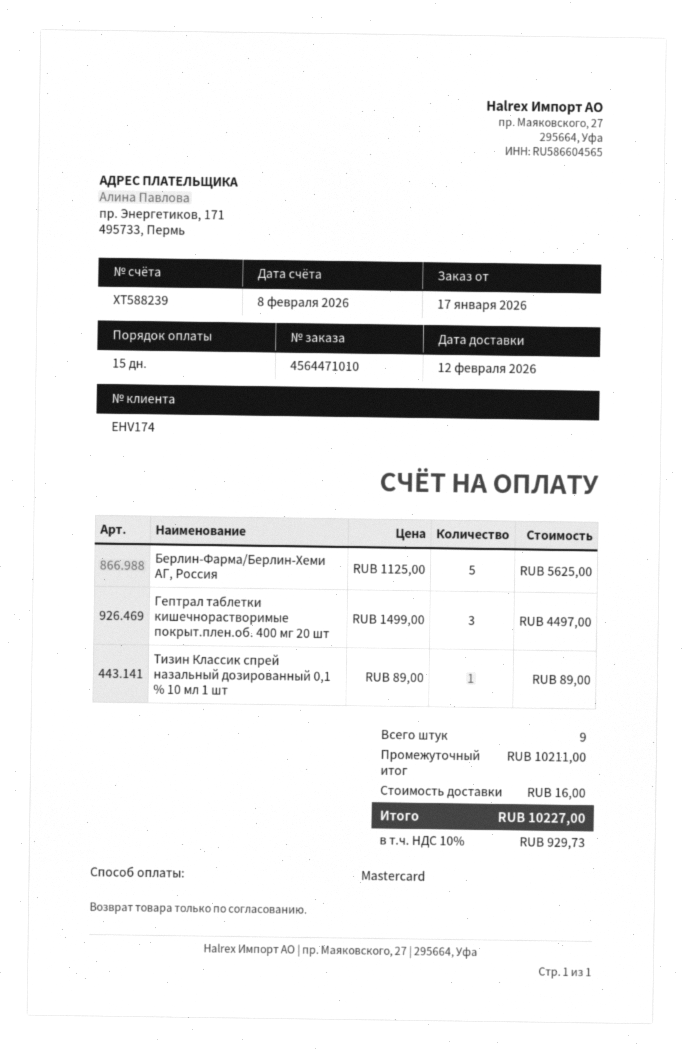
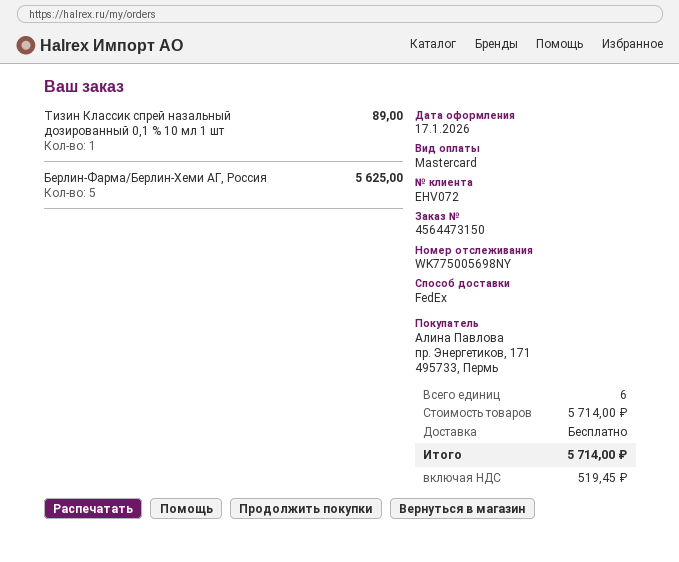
order number: 4564471010 -> 4564473150
customer number: EHV174 -> EHV072
Гептрал таблетки кишечнорастворимые покрыт.плен.об. 400 мг 20 шт: 3 for 4497.00 -> none
total quantity: 9 -> 6
subtotal: 10211.00 -> 5714.00
shipping: 16.00 -> 0.00
tax: 929.73 -> 519.45
total: 10227.00 -> 5714.00

